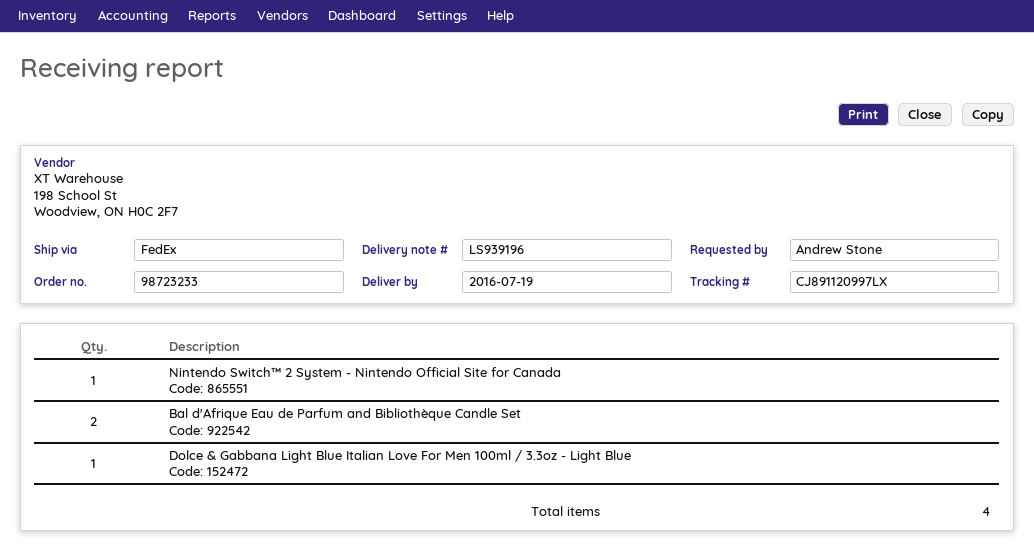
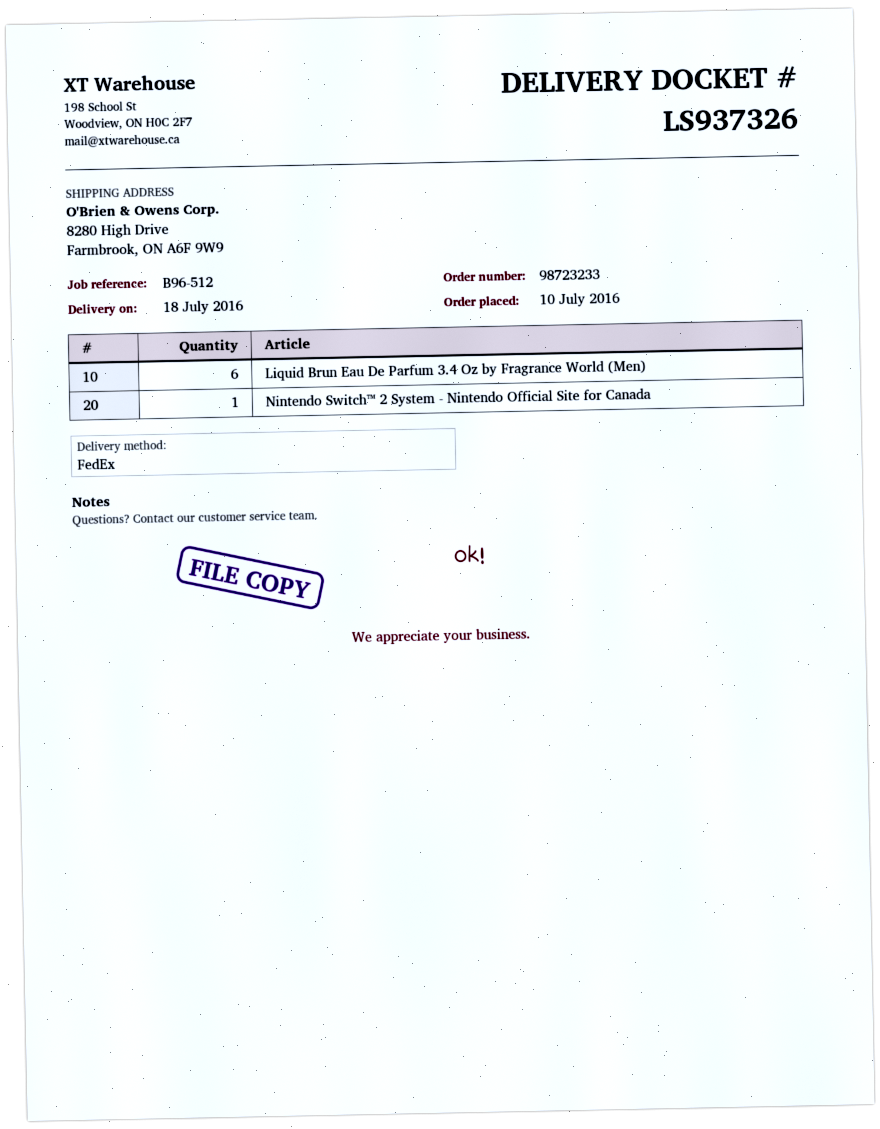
delivery note number: LS939196 -> LS937326
delivery date: 2016-07-19 -> 2016-07-18
Bal d'Afrique Eau de Parfum and Bibliothèque Candle Set: 2 -> none
Dolce & Gabbana Light Blue Italian Love For Men 100ml / 3.3oz - Light Blue: 1 -> none
Liquid Brun Eau De Parfum 3.4 Oz by Fragrance World (Men): none -> 6

